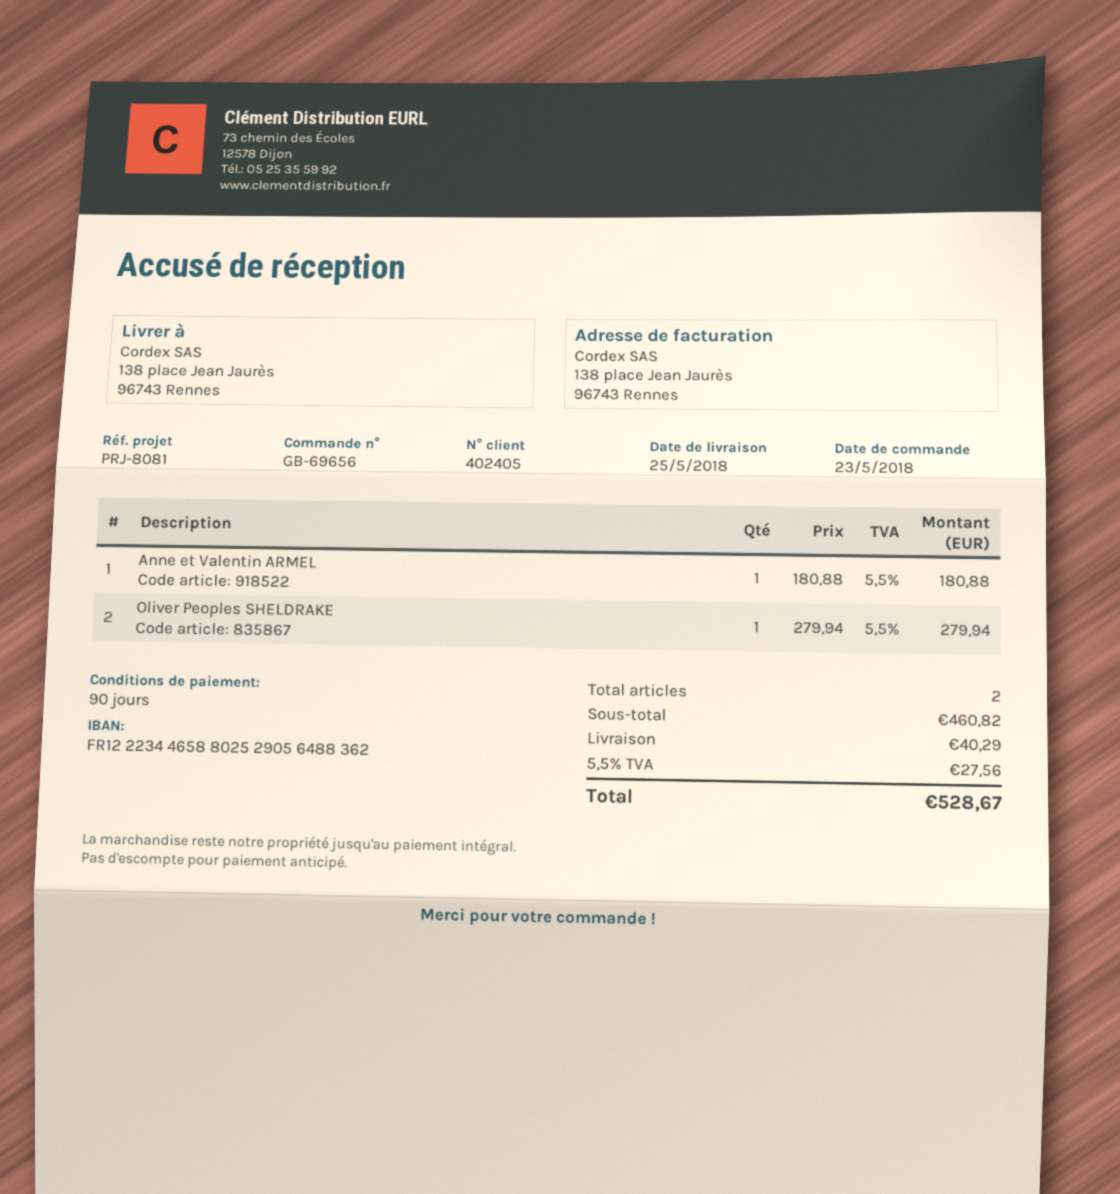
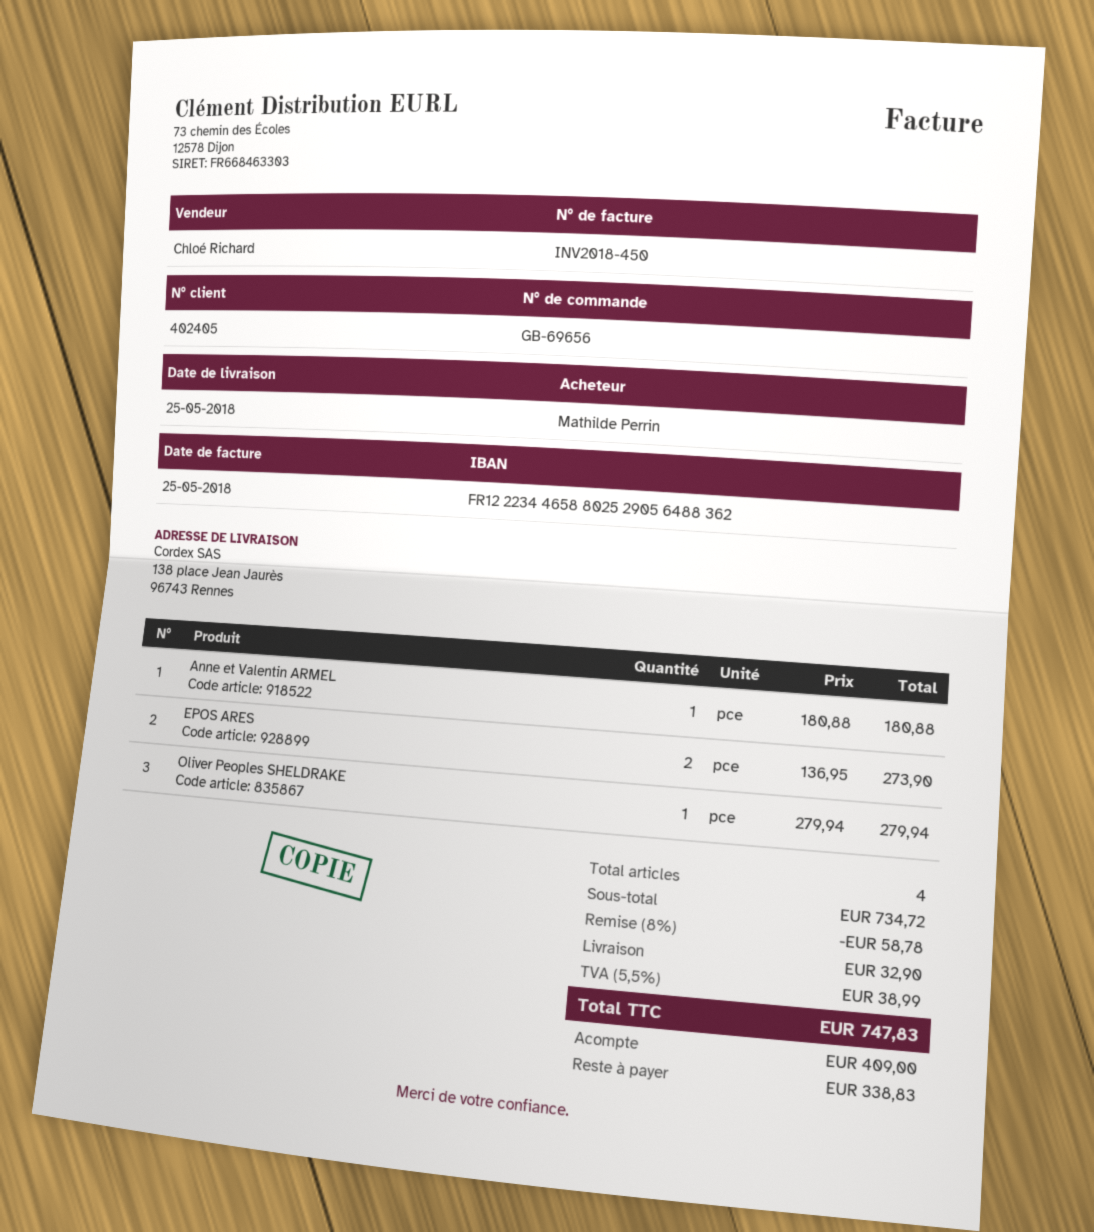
EPOS ARES: none -> 2 x 136.95 = 273.90
total quantity: 2 -> 4
subtotal: 460.82 -> 734.72
discount: none -> 8% = 58.78
shipping: 40.29 -> 32.90
tax: 5.5% = 27.56 -> 5.5% = 38.99
total: 528.67 -> 747.83

